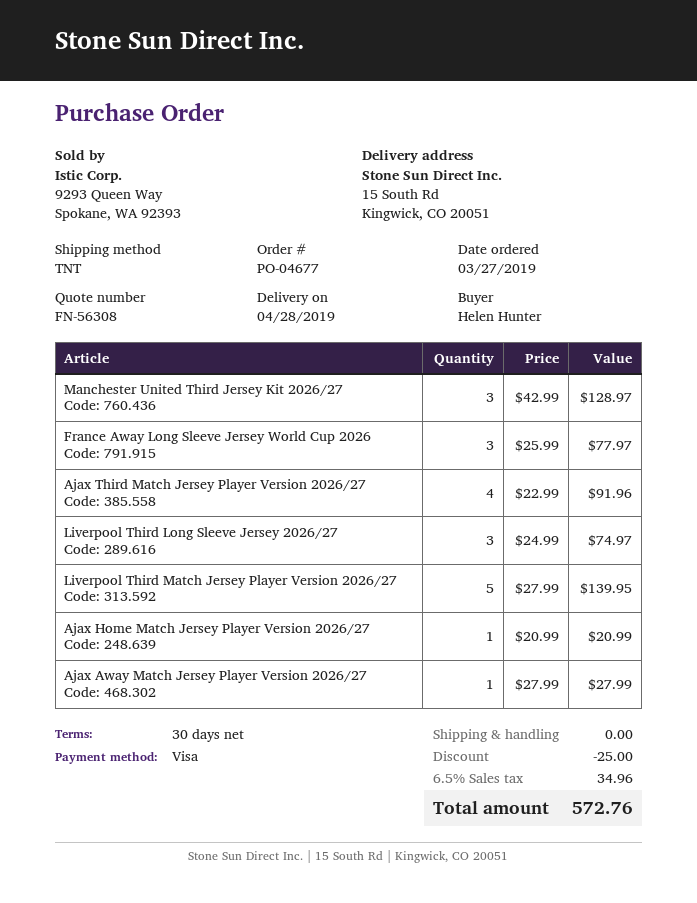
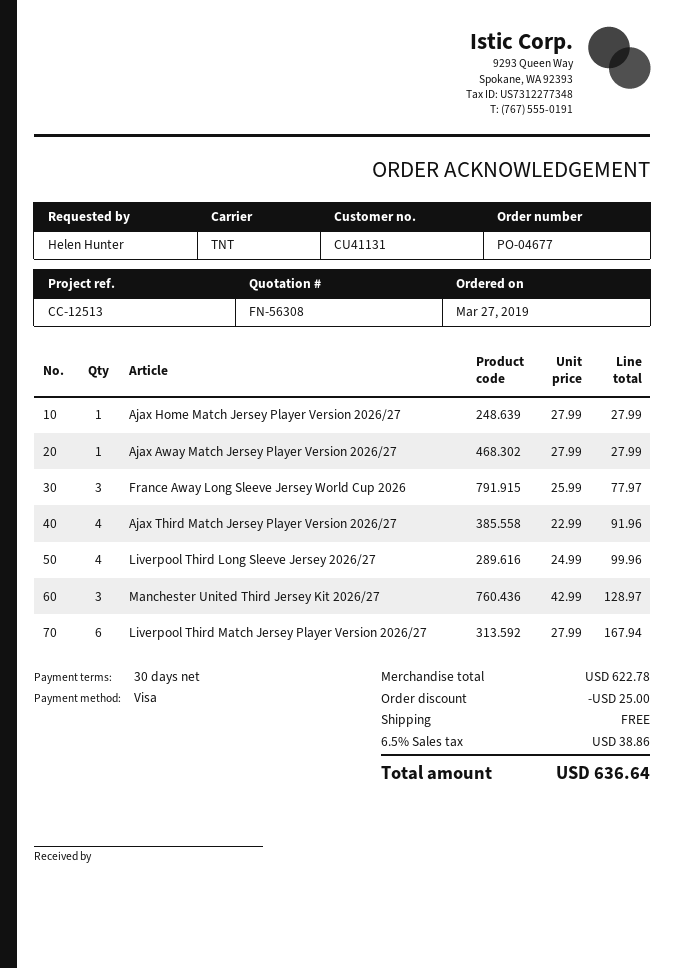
Liverpool Third Long Sleeve Jersey 2026/27: 3 x 24.99 = 74.97 -> 4 x 24.99 = 99.96
Liverpool Third Match Jersey Player Version 2026/27: 5 x 27.99 = 139.95 -> 6 x 27.99 = 167.94
Ajax Home Match Jersey Player Version 2026/27: 1 x 20.99 = 20.99 -> 1 x 27.99 = 27.99
tax: 6.5% = 34.96 -> 6.5% = 38.86
total: 572.76 -> 636.64

